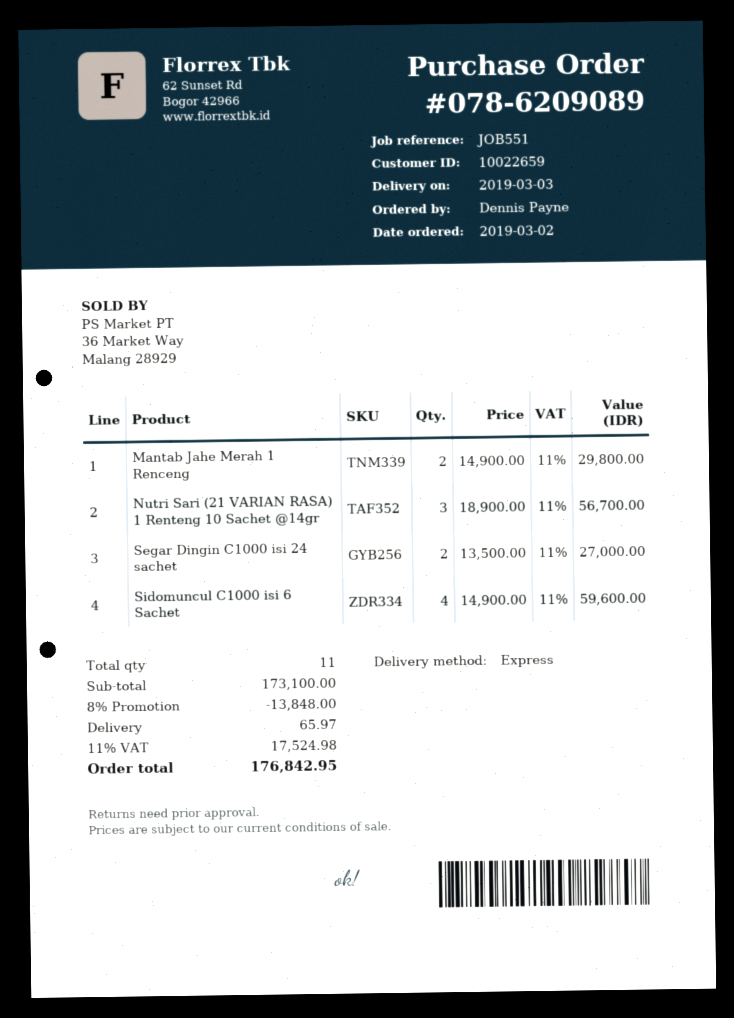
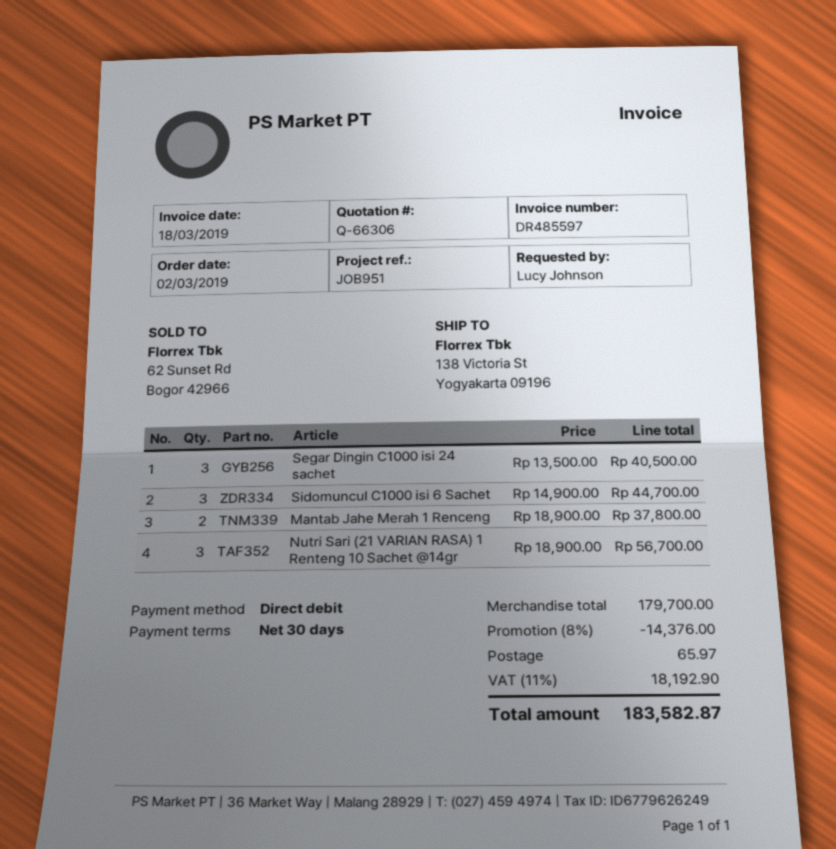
reference: JOB551 -> JOB951
ordered by: Dennis Payne -> Lucy Johnson
Mantab Jahe Merah 1 Renceng: 2 x 14900.00 = 29800.00 -> 2 x 18900.00 = 37800.00
Segar Dingin C1000 isi 24 sachet: 2 x 13500.00 = 27000.00 -> 3 x 13500.00 = 40500.00
Sidomuncul C1000 isi 6 Sachet: 4 x 14900.00 = 59600.00 -> 3 x 14900.00 = 44700.00
subtotal: 173100.00 -> 179700.00
discount: 8% = 13848.00 -> 8% = 14376.00
tax: 11% = 17524.98 -> 11% = 18192.90
total: 176842.95 -> 183582.87

